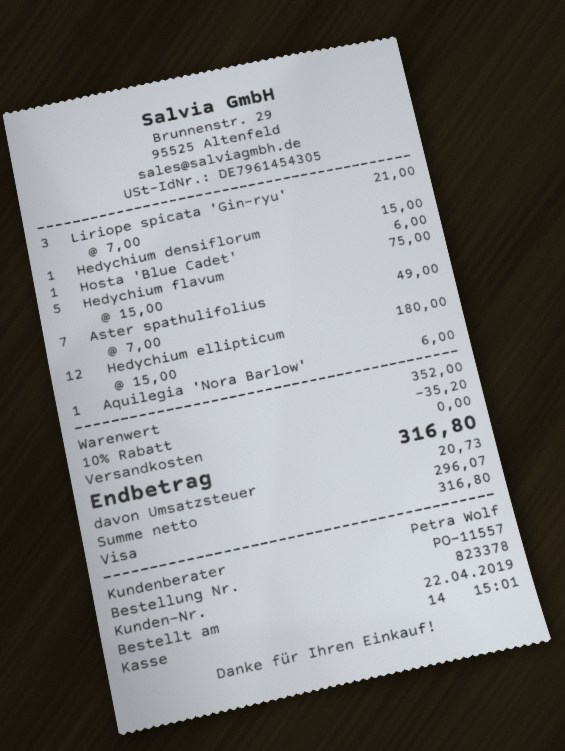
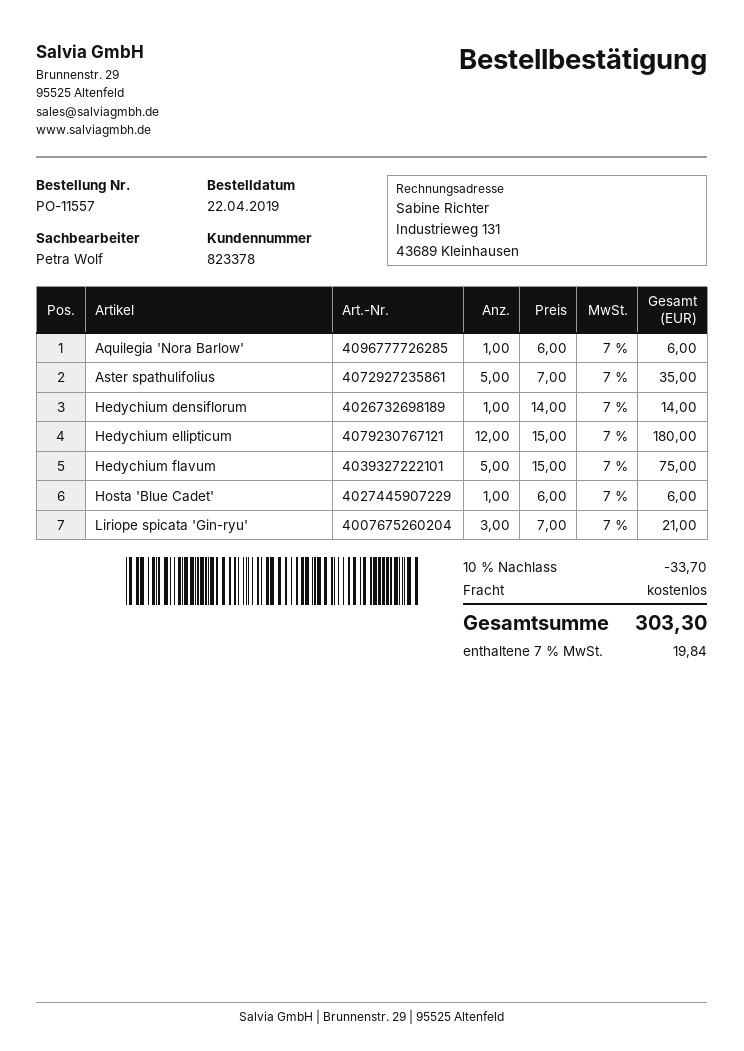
Hedychium densiflorum: 1 x 15.00 = 15.00 -> 1 x 14.00 = 14.00
Aster spathulifolius: 7 x 7.00 = 49.00 -> 5 x 7.00 = 35.00
discount: 10% = 35.20 -> 10% = 33.70
tax: 20.73 -> 19.84
total: 316.80 -> 303.30

